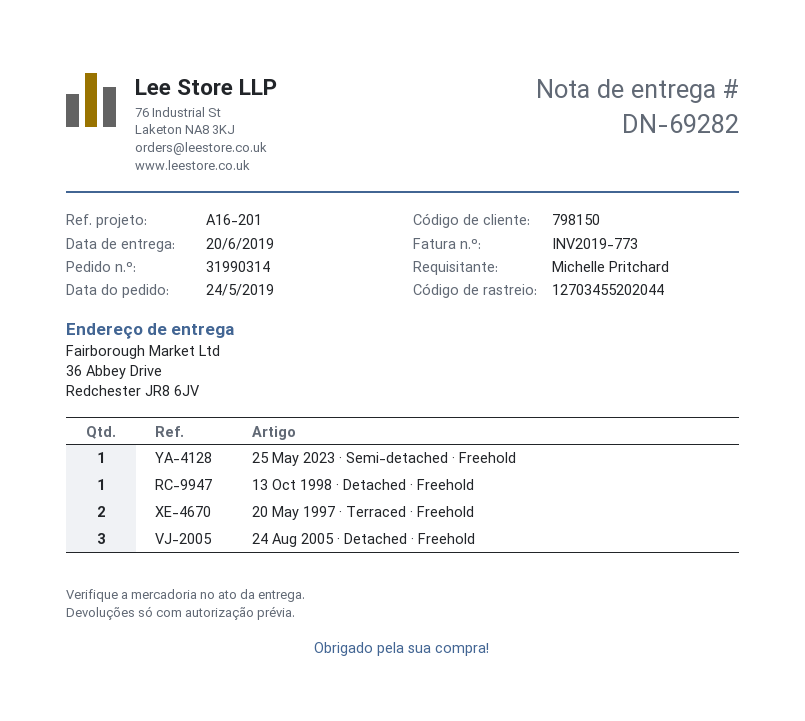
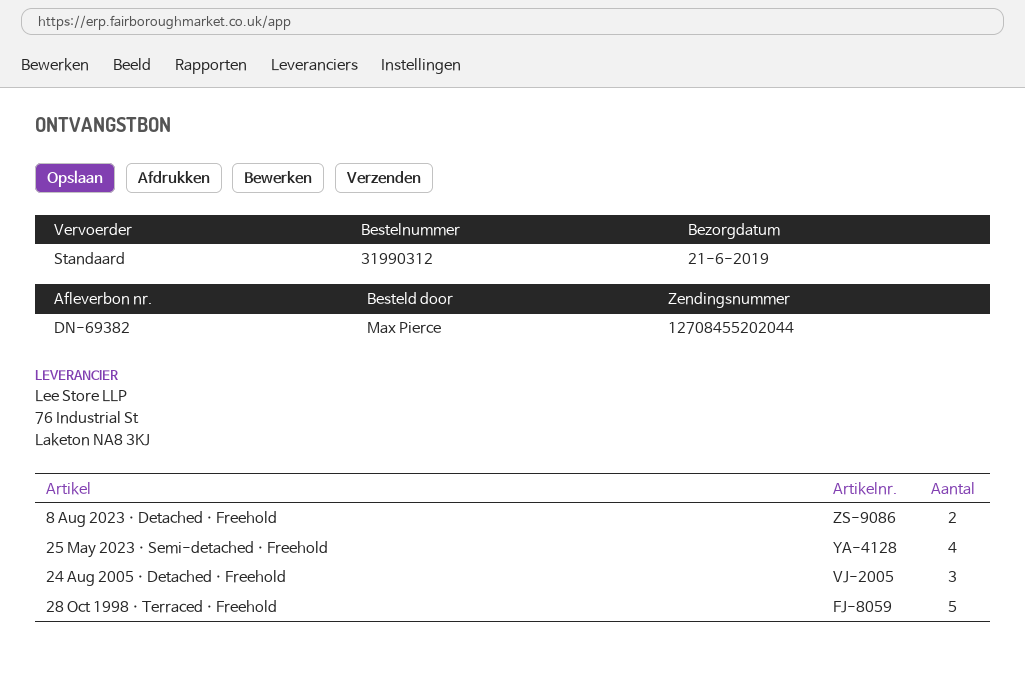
order number: 31990314 -> 31990312
delivery note number: DN-69282 -> DN-69382
delivery date: 2019-06-20 -> 2019-06-21
ordered by: Michelle Pritchard -> Max Pierce
tracking number: 12703455202044 -> 12708455202044
25 May 2023 · Semi-detached · Freehold: 1 -> 4
13 Oct 1998 · Detached · Freehold: 1 -> none
20 May 1997 · Terraced · Freehold: 2 -> none
8 Aug 2023 · Detached · Freehold: none -> 2
28 Oct 1998 · Terraced · Freehold: none -> 5

